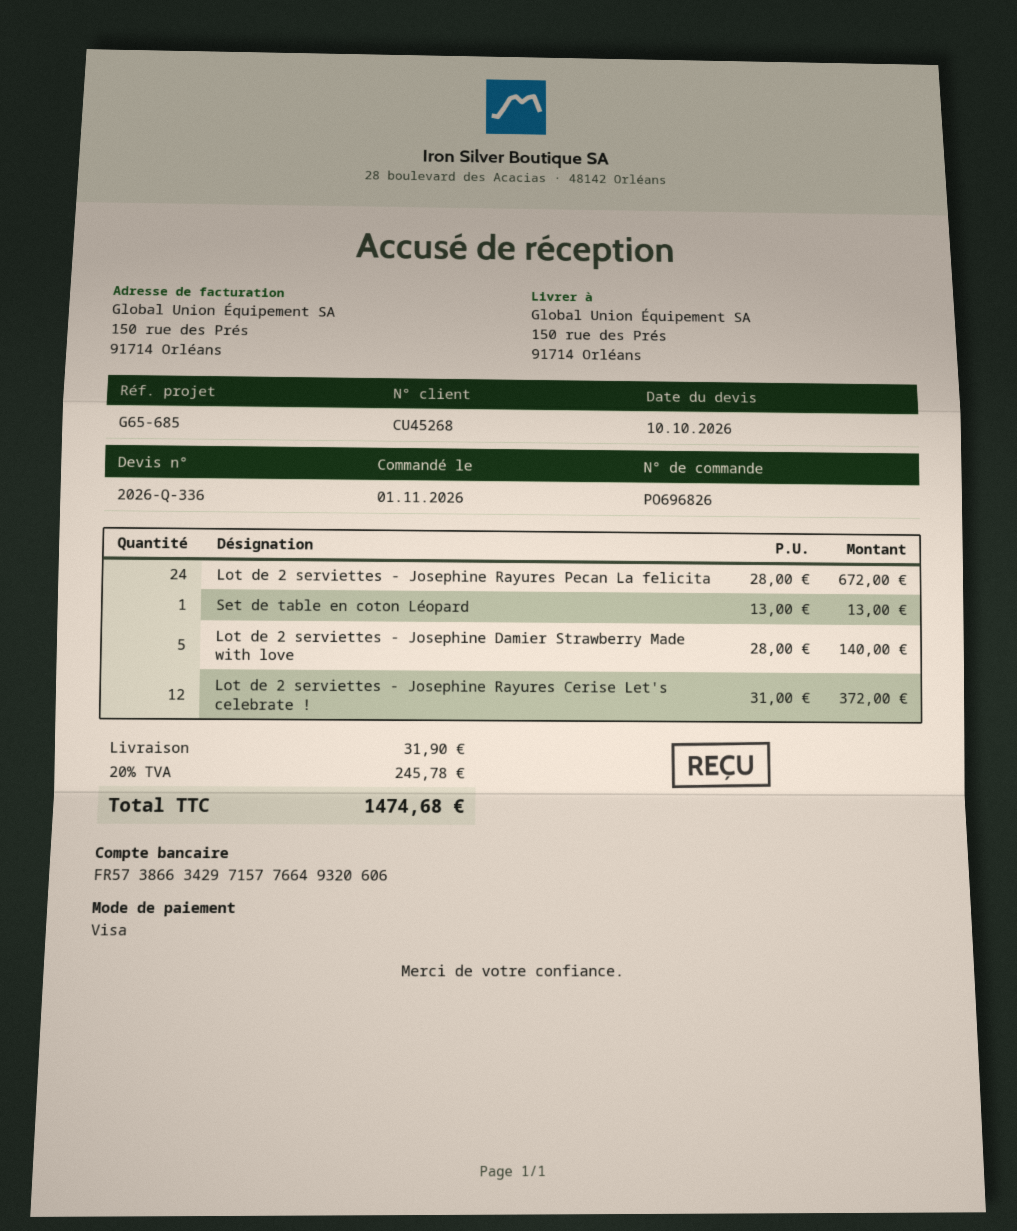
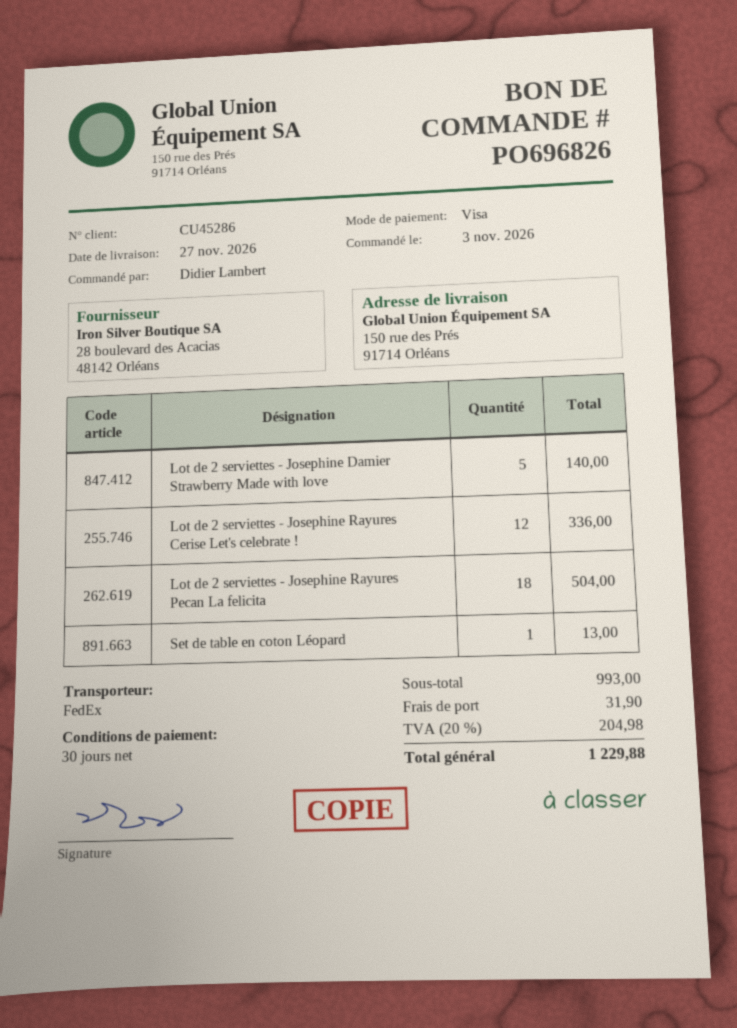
order date: 2026-11-01 -> 2026-11-03
customer number: CU45268 -> CU45286
Lot de 2 serviettes - Josephine Rayures Pecan La felicita: 24 for 672.00 -> 18 for 504.00
Lot de 2 serviettes - Josephine Rayures Cerise Let's celebrate !: 12 for 372.00 -> 12 for 336.00
tax: 20% = 245.78 -> 20% = 204.98
total: 1474.68 -> 1229.88

